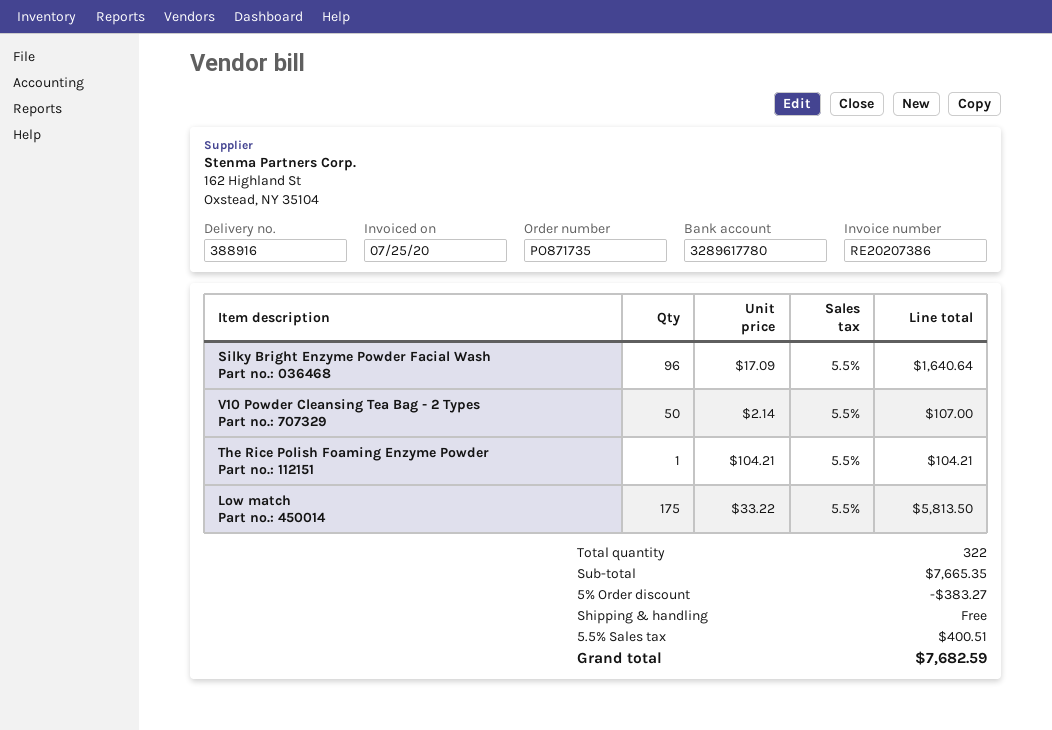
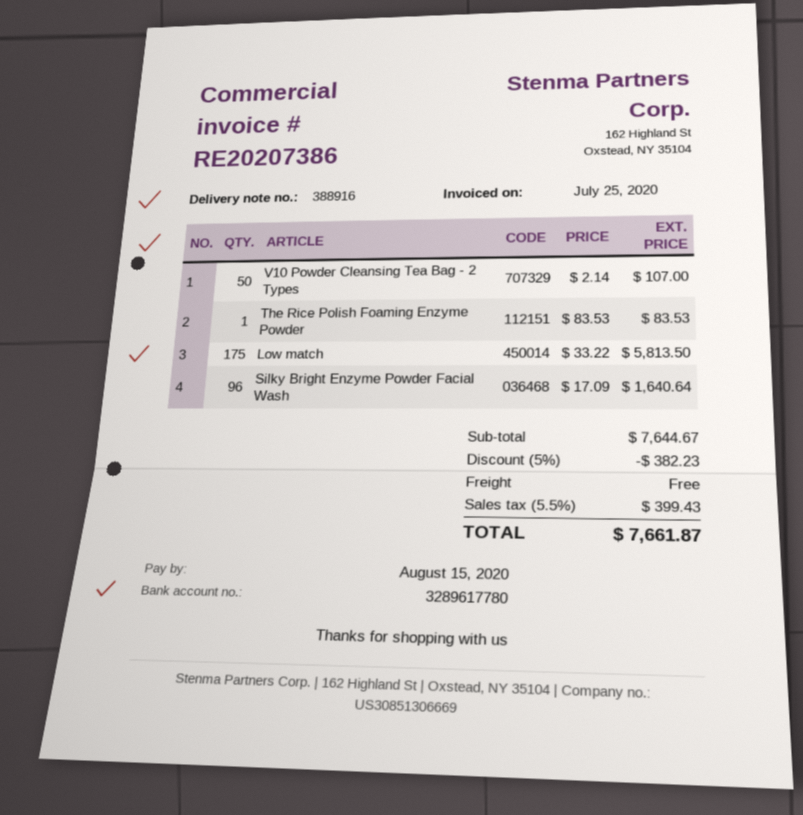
The Rice Polish Foaming Enzyme Powder: 1 x 104.21 = 104.21 -> 1 x 83.53 = 83.53
subtotal: 7665.35 -> 7644.67
discount: 5% = 383.27 -> 5% = 382.23
tax: 5.5% = 400.51 -> 5.5% = 399.43
total: 7682.59 -> 7661.87

